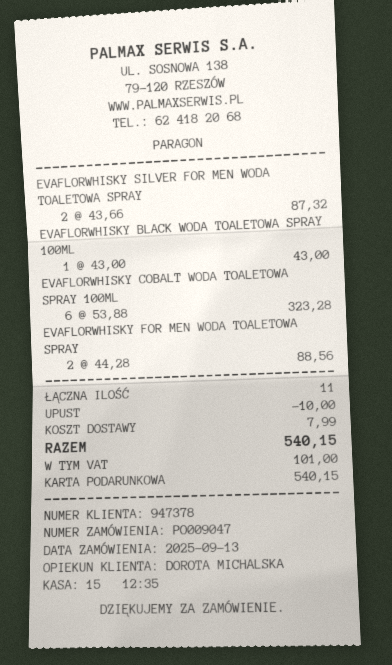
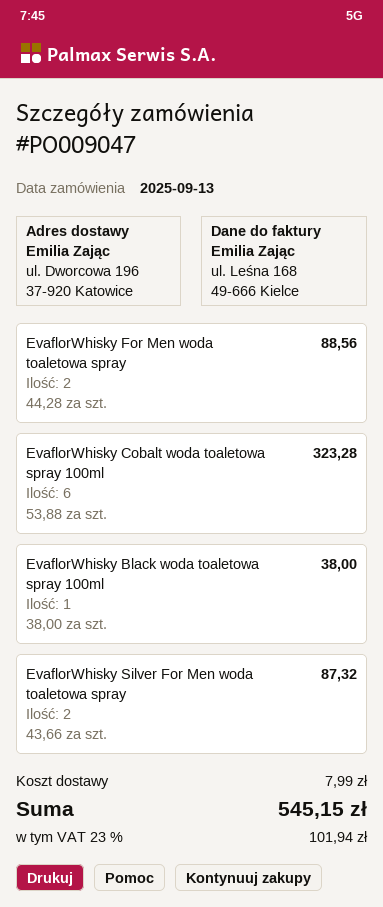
EVAFLORWHISKY BLACK WODA TOALETOWA SPRAY 100ML: 1 x 43.00 = 43.00 -> 1 x 38.00 = 38.00
discount: 10.00 -> none
tax: 101.00 -> 101.94
total: 540.15 -> 545.15

